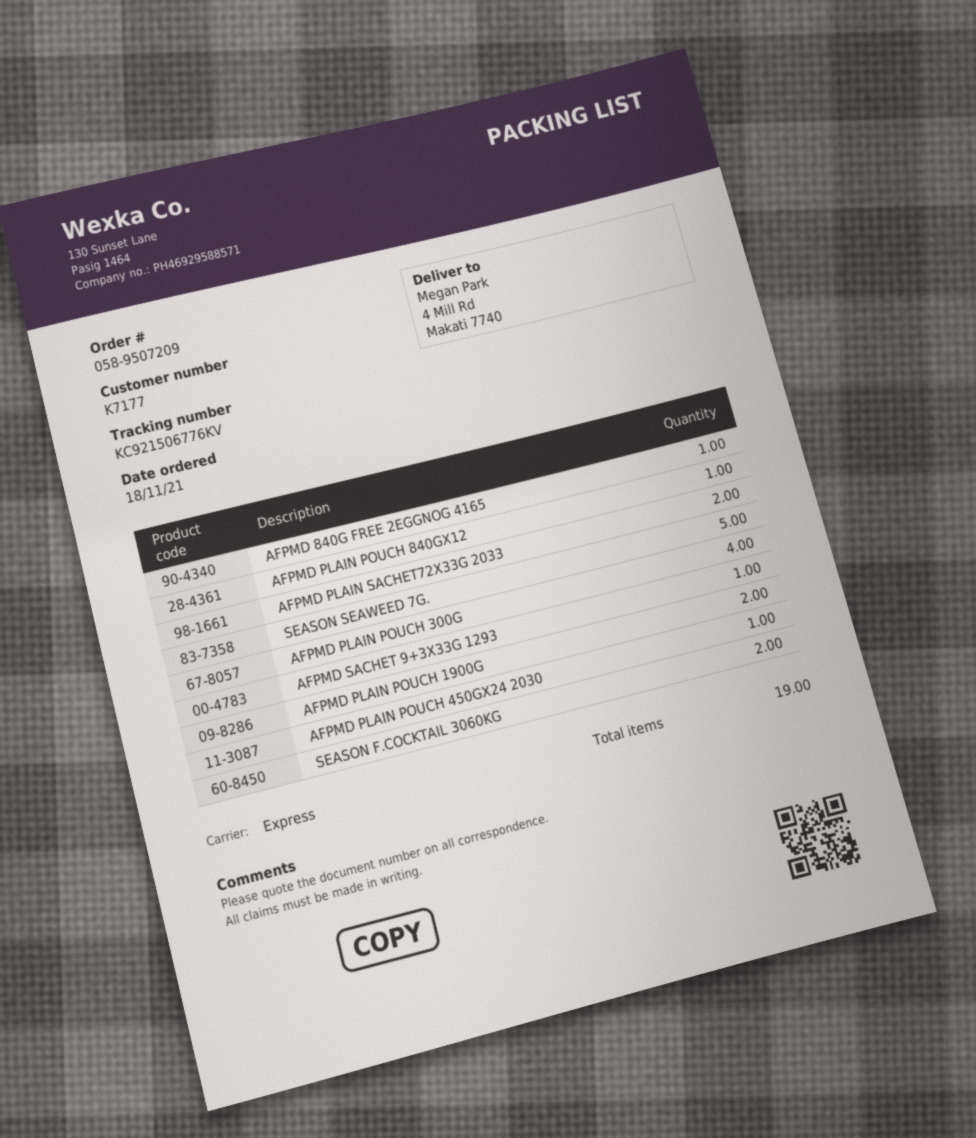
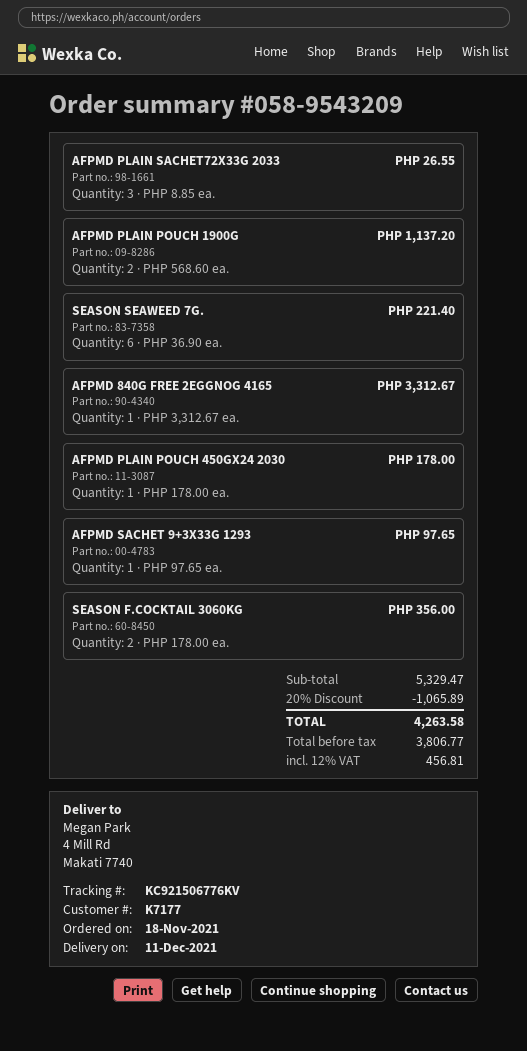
order number: 058-9507209 -> 058-9543209
AFPMD PLAIN POUCH 840GX12: 1 -> none
AFPMD PLAIN SACHET72X33G 2033: 2 -> 3
SEASON SEAWEED 7G.: 5 -> 6
AFPMD PLAIN POUCH 300G: 4 -> none

